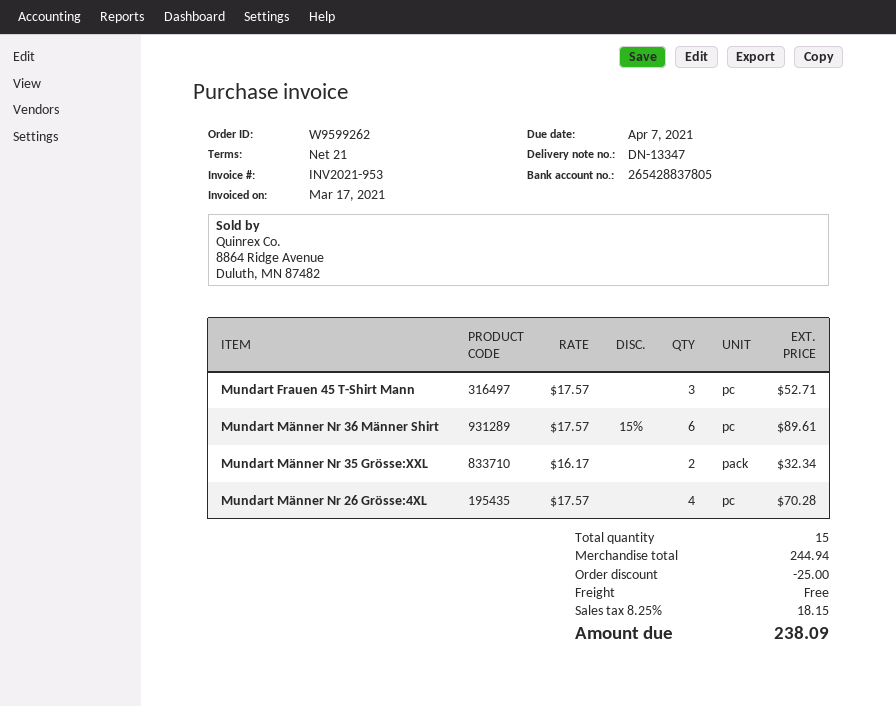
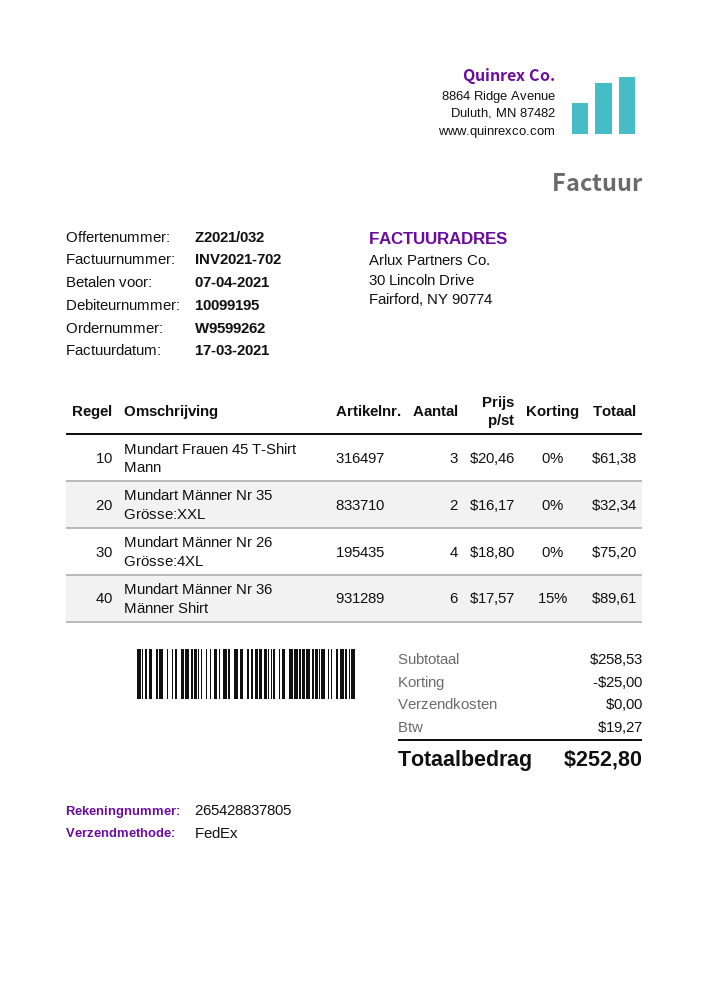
invoice number: INV2021-953 -> INV2021-702
Mundart Frauen 45 T-Shirt Mann: 3 x 17.57 = 52.71 -> 3 x 20.46 = 61.38
Mundart Männer Nr 26 Grösse:4XL: 4 x 17.57 = 70.28 -> 4 x 18.80 = 75.20
subtotal: 244.94 -> 258.53
tax: 18.15 -> 19.27
total: 238.09 -> 252.80

